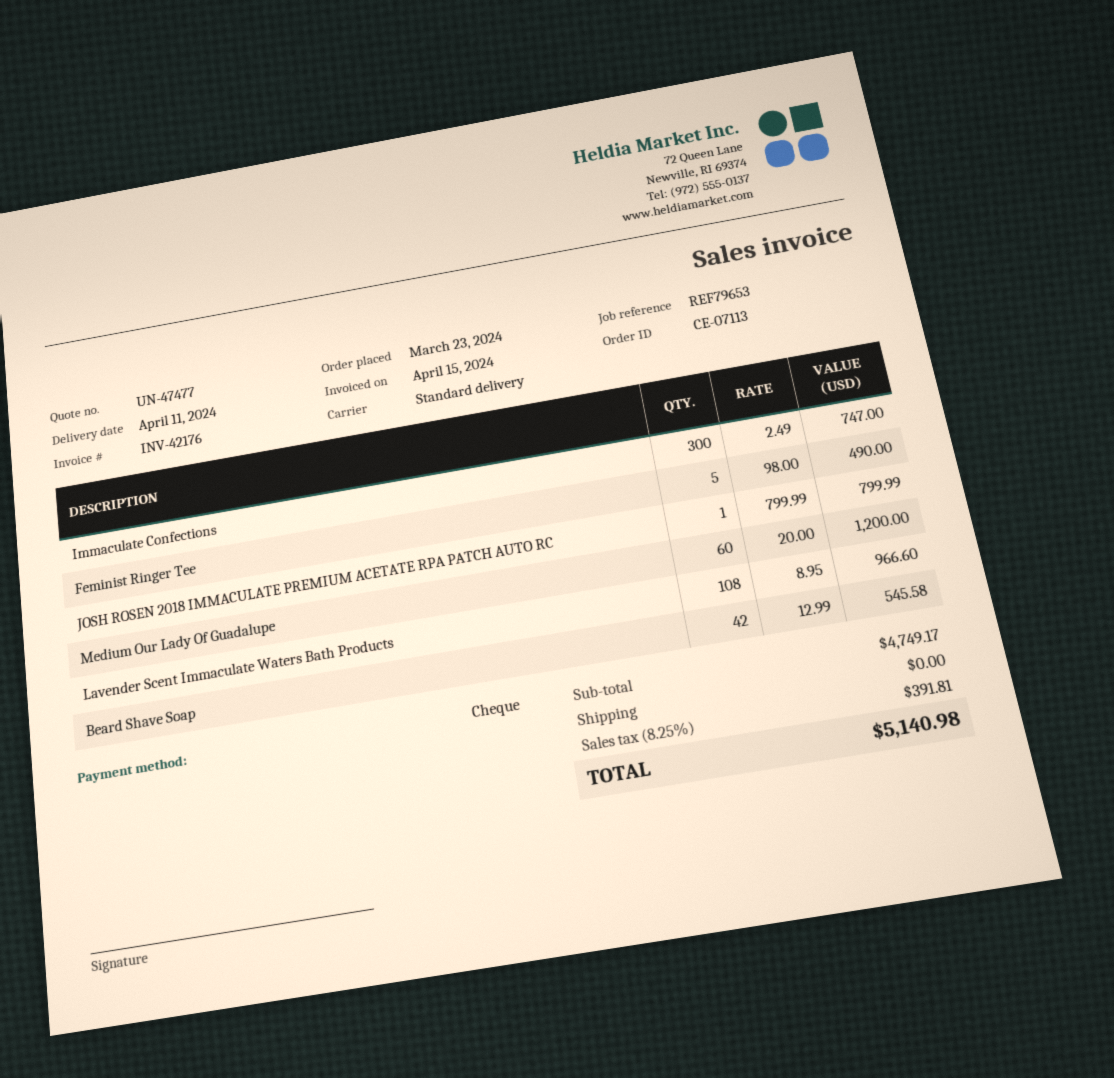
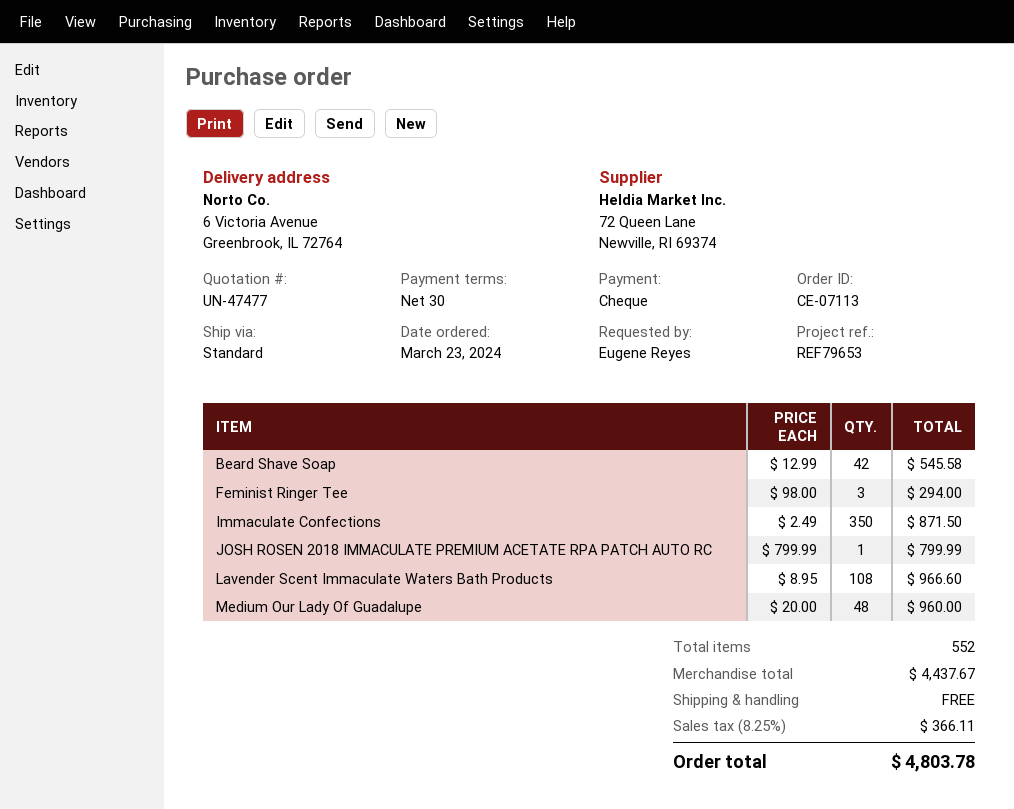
Immaculate Confections: 300 x 2.49 = 747.00 -> 350 x 2.49 = 871.50
Feminist Ringer Tee: 5 x 98.00 = 490.00 -> 3 x 98.00 = 294.00
Medium Our Lady Of Guadalupe: 60 x 20.00 = 1200.00 -> 48 x 20.00 = 960.00
subtotal: 4749.17 -> 4437.67
tax: 8.25% = 391.81 -> 8.25% = 366.11
total: 5140.98 -> 4803.78

